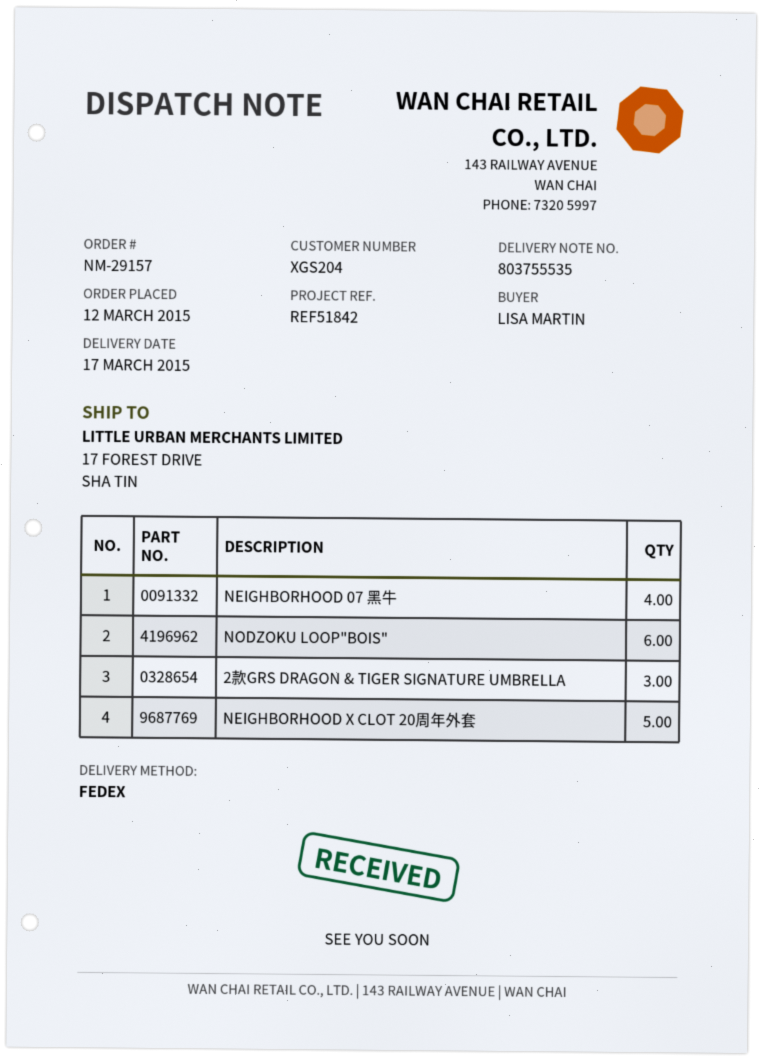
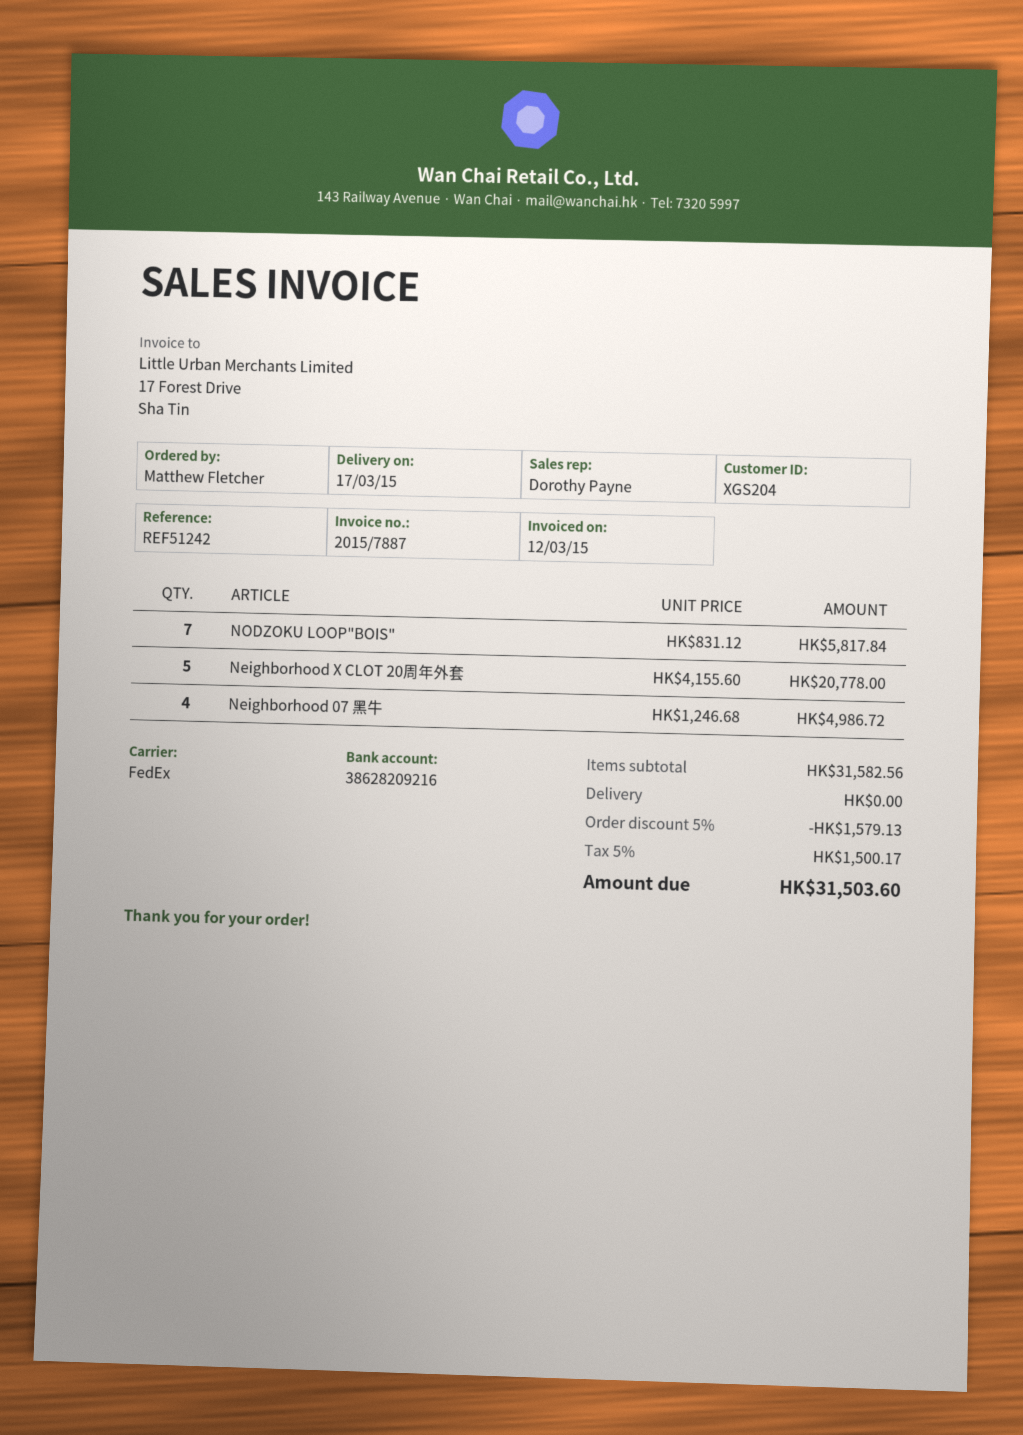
reference: REF51842 -> REF51242
ordered by: LISA MARTIN -> Matthew Fletcher
NODZOKU LOOP"BOIS": 6 -> 7
2款GRS DRAGON & TIGER SIGNATURE UMBRELLA: 3 -> none

